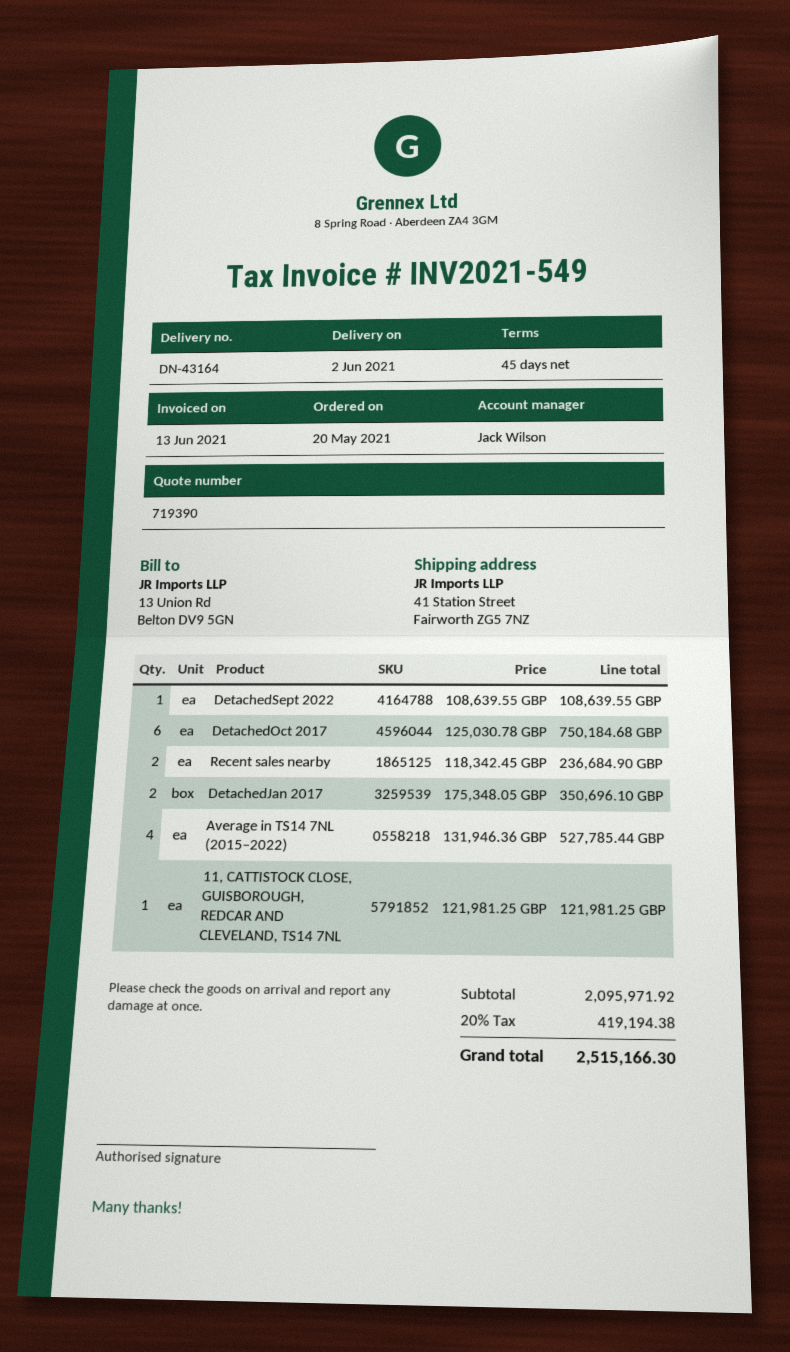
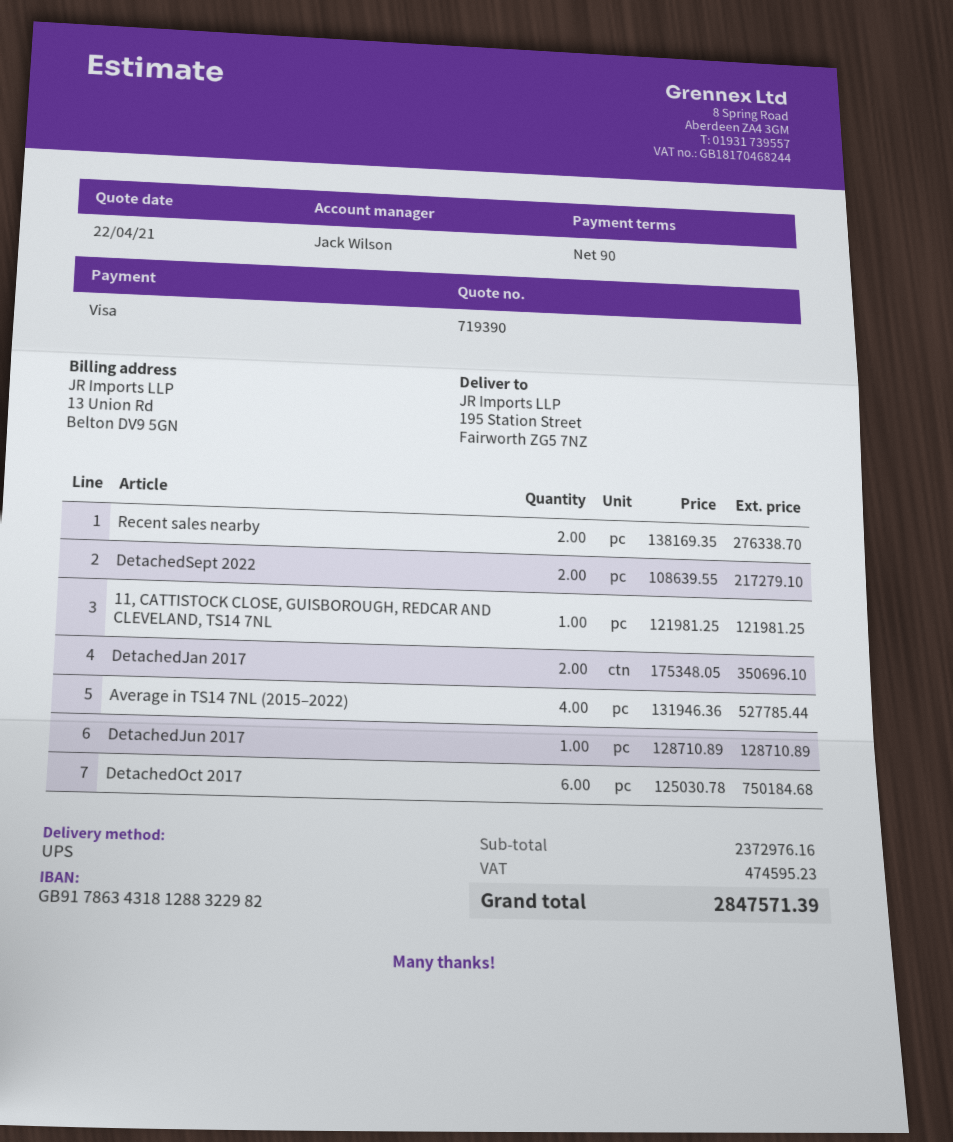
payment terms: 45 days -> 90 days
ship to: 41 Station Street, Fairworth ZG5 7NZ -> 195 Station Street, Fairworth ZG5 7NZ
DetachedSept 2022: 1 x 108639.55 = 108639.55 -> 2 x 108639.55 = 217279.10
Recent sales nearby: 2 x 118342.45 = 236684.90 -> 2 x 138169.35 = 276338.70
DetachedJun 2017: none -> 1 x 128710.89 = 128710.89
subtotal: 2095971.92 -> 2372976.16
tax: 419194.38 -> 474595.23
total: 2515166.30 -> 2847571.39

